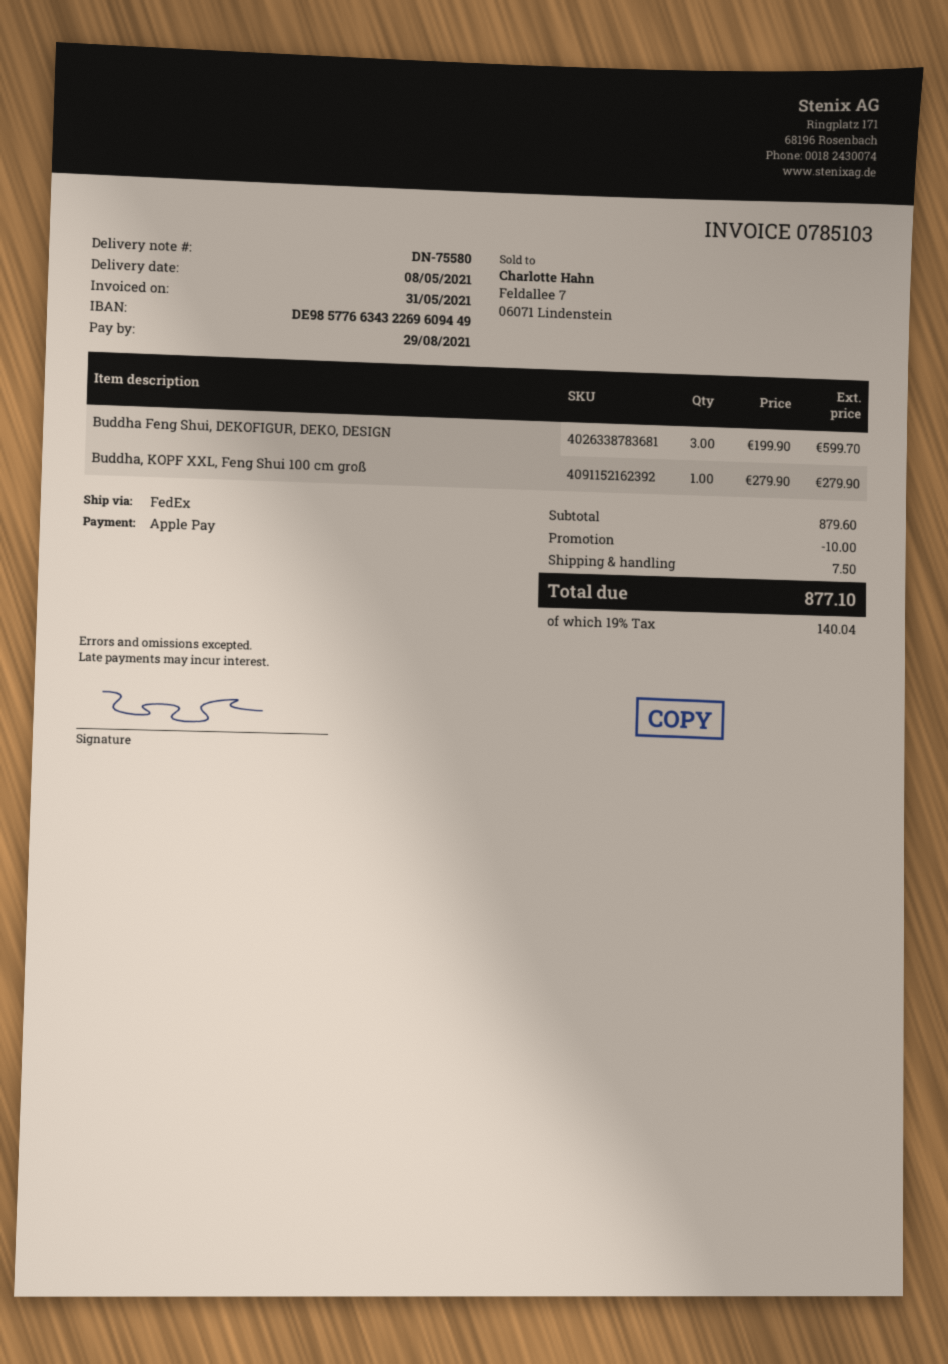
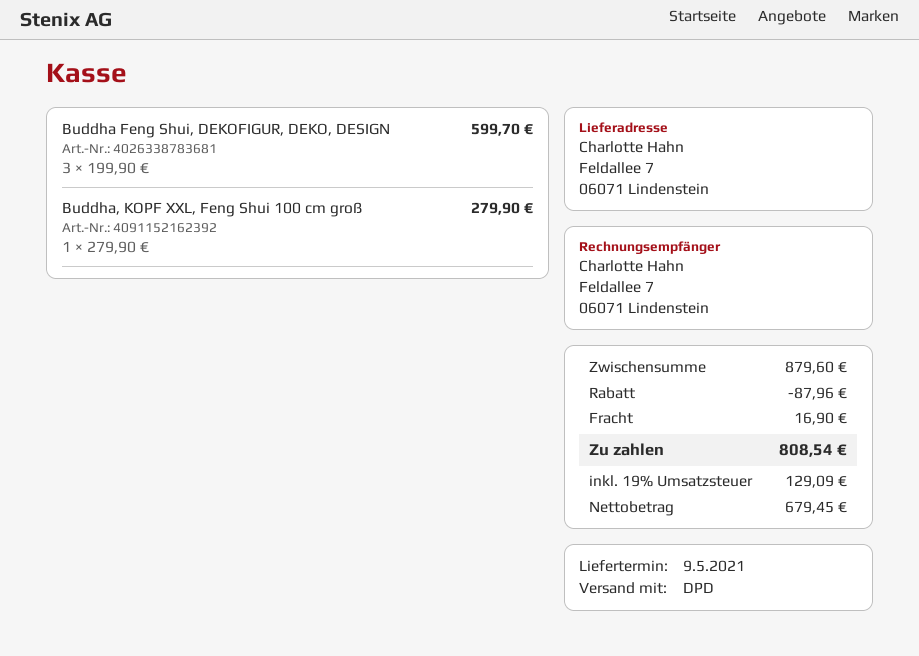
delivery date: 2021-05-08 -> 2021-05-09
shipping method: FedEx -> DPD
discount: 10.00 -> 87.96
shipping: 7.50 -> 16.90
tax: 19% = 140.04 -> 19% = 129.09
total: 877.10 -> 808.54

